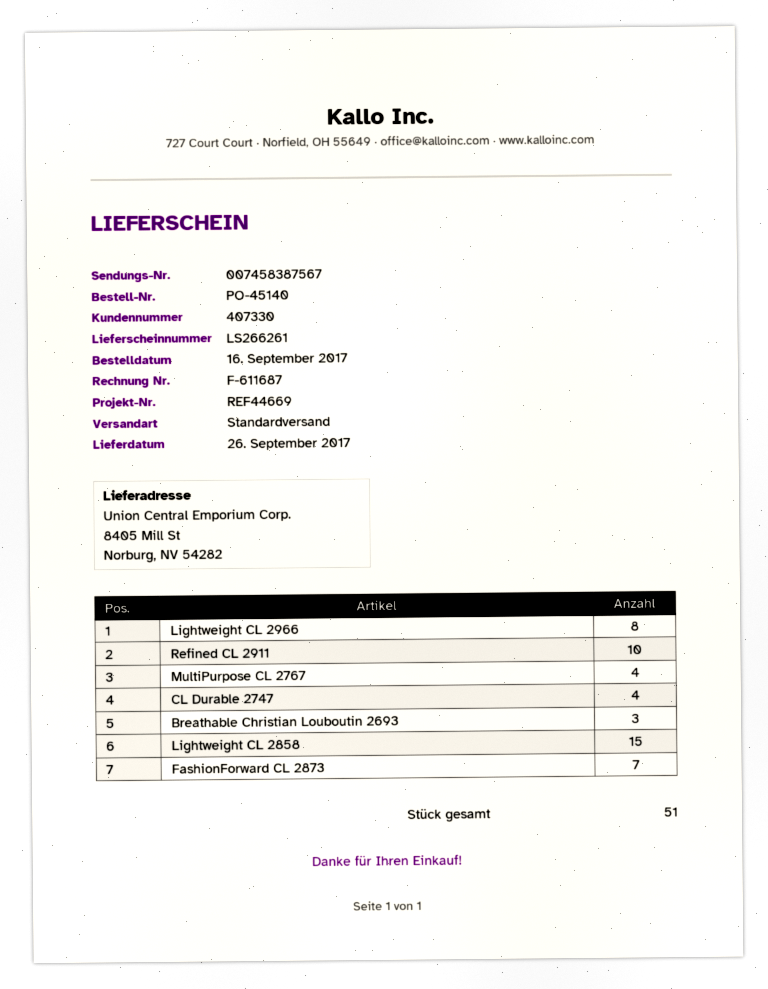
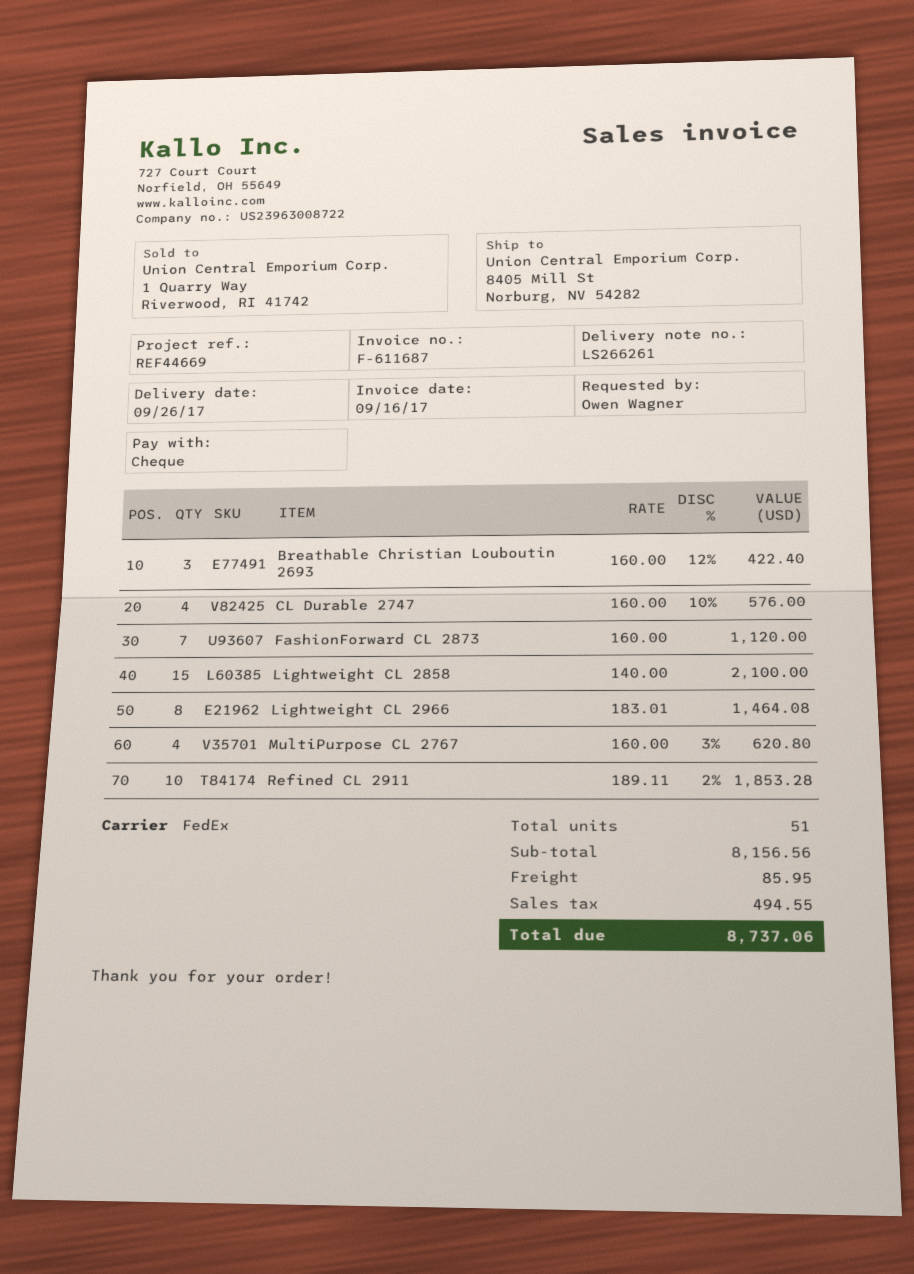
shipping method: standard -> FedEx

